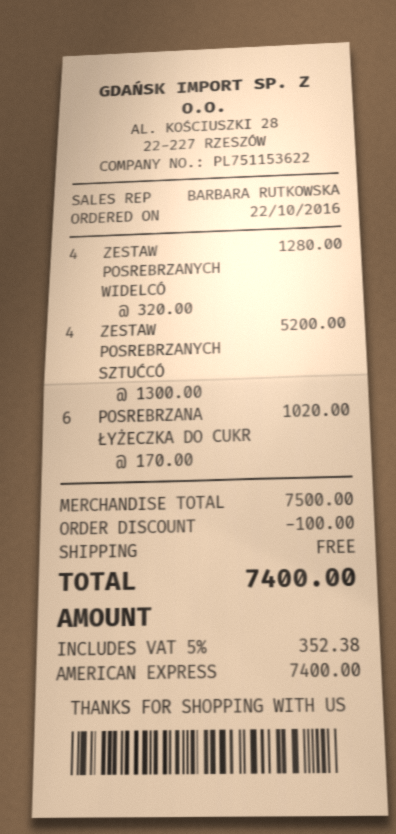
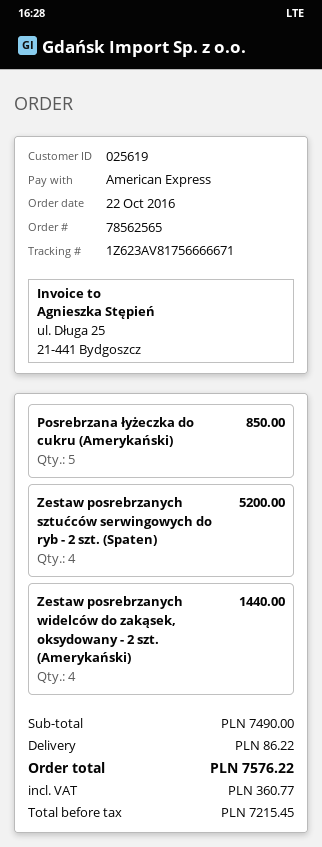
ZESTAW POSREBRZANYCH WIDELCÓ: 4 for 1280.00 -> 4 for 1440.00
POSREBRZANA ŁYŻECZKA DO CUKR: 6 for 1020.00 -> 5 for 850.00
subtotal: 7500.00 -> 7490.00
discount: 100.00 -> none
shipping: 0.00 -> 86.22
tax: 352.38 -> 360.77
total: 7400.00 -> 7576.22

